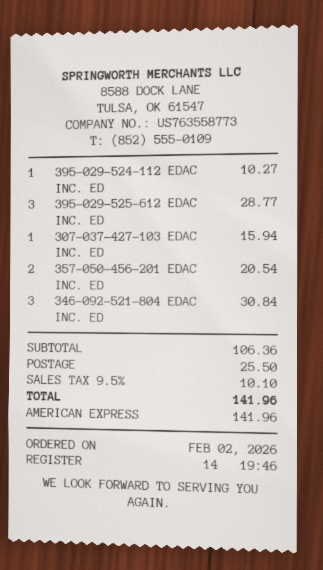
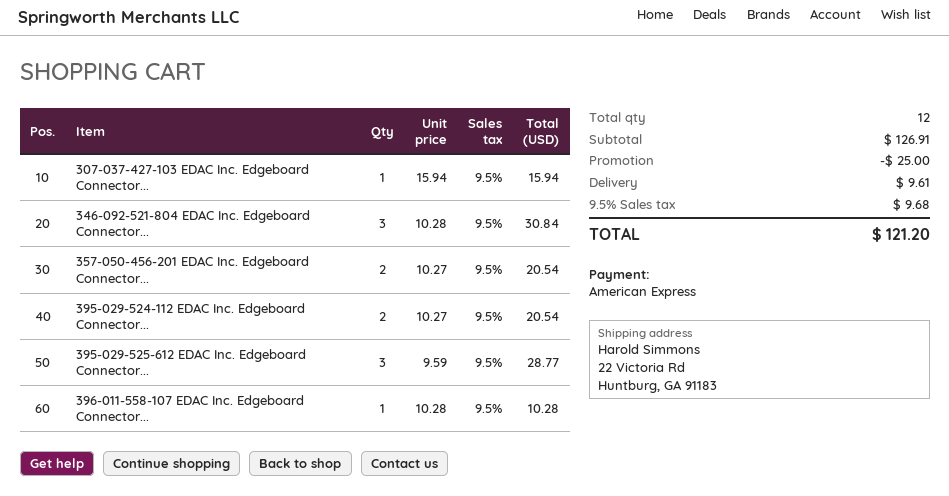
395-029-524-112 EDAC INC. ED: 1 for 10.27 -> 2 for 20.54
396-011-558-107 EDAC Inc. Edgeboard Connector...: none -> 1 for 10.28
subtotal: 106.36 -> 126.91
discount: none -> 25.00
shipping: 25.50 -> 9.61
tax: 9.5% = 10.10 -> 9.5% = 9.68
total: 141.96 -> 121.20

